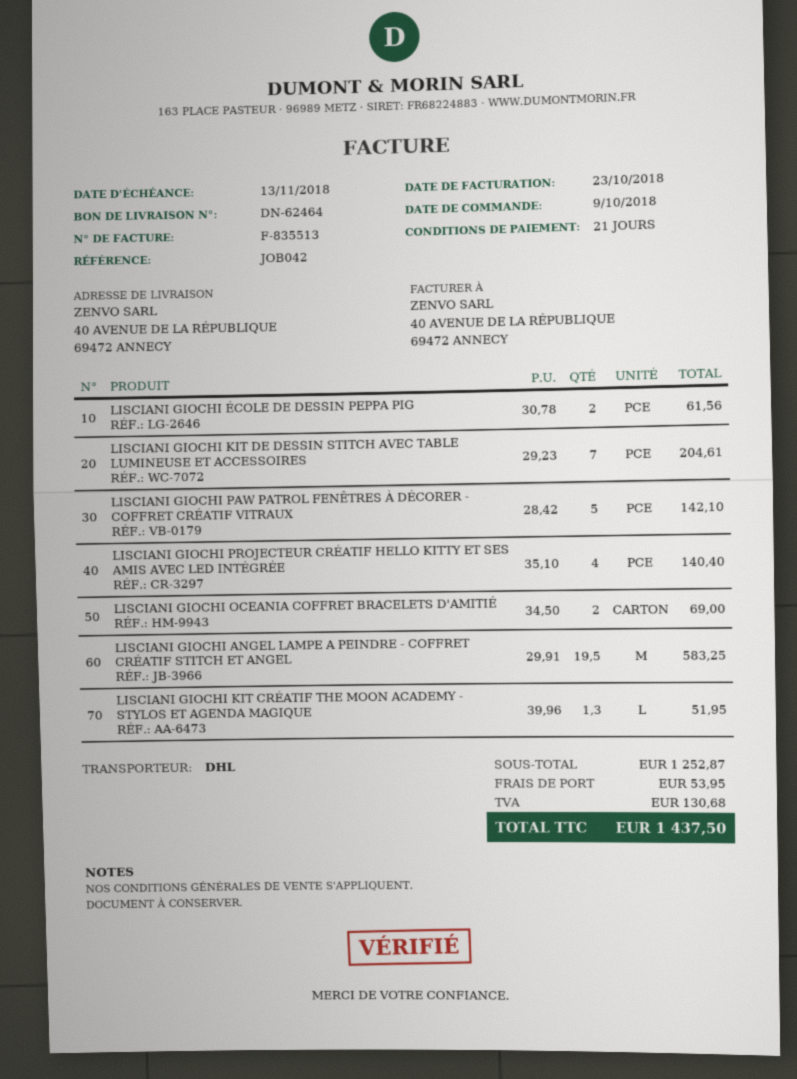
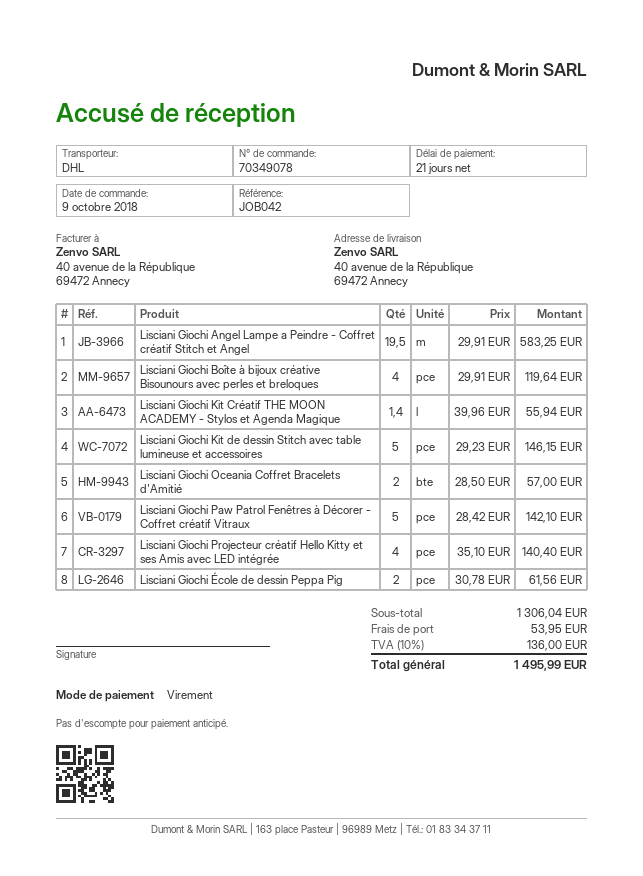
LISCIANI GIOCHI KIT DE DESSIN STITCH AVEC TABLE LUMINEUSE ET ACCESSOIRES: 7 x 29.23 = 204.61 -> 5 x 29.23 = 146.15
LISCIANI GIOCHI OCEANIA COFFRET BRACELETS D'AMITIÉ: 2 x 34.50 = 69.00 -> 2 x 28.50 = 57.00
LISCIANI GIOCHI KIT CRÉATIF THE MOON ACADEMY - STYLOS ET AGENDA MAGIQUE: 1.3 x 39.96 = 51.95 -> 1.4 x 39.96 = 55.94
Lisciani Giochi Boîte à bijoux créative Bisounours avec perles et breloques: none -> 4 x 29.91 = 119.64
subtotal: 1252.87 -> 1306.04
tax: 130.68 -> 136.00
total: 1437.50 -> 1495.99

